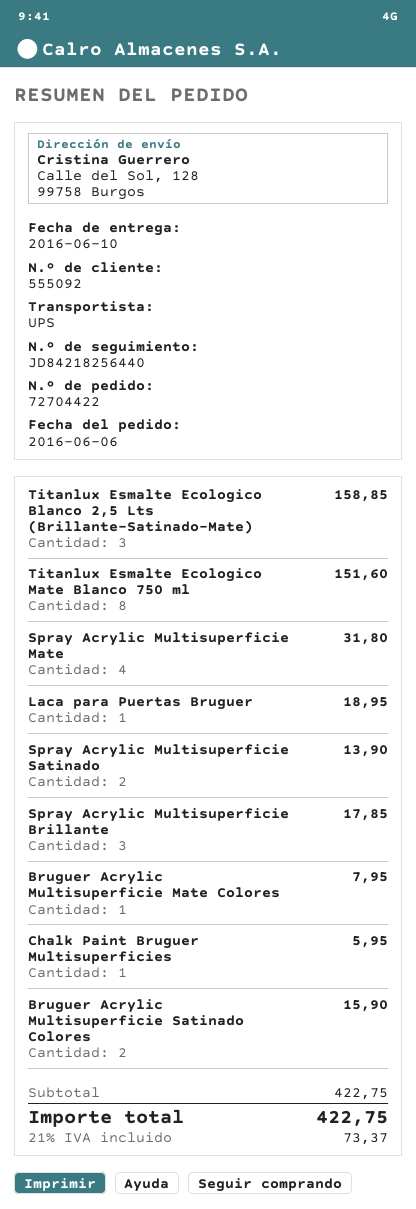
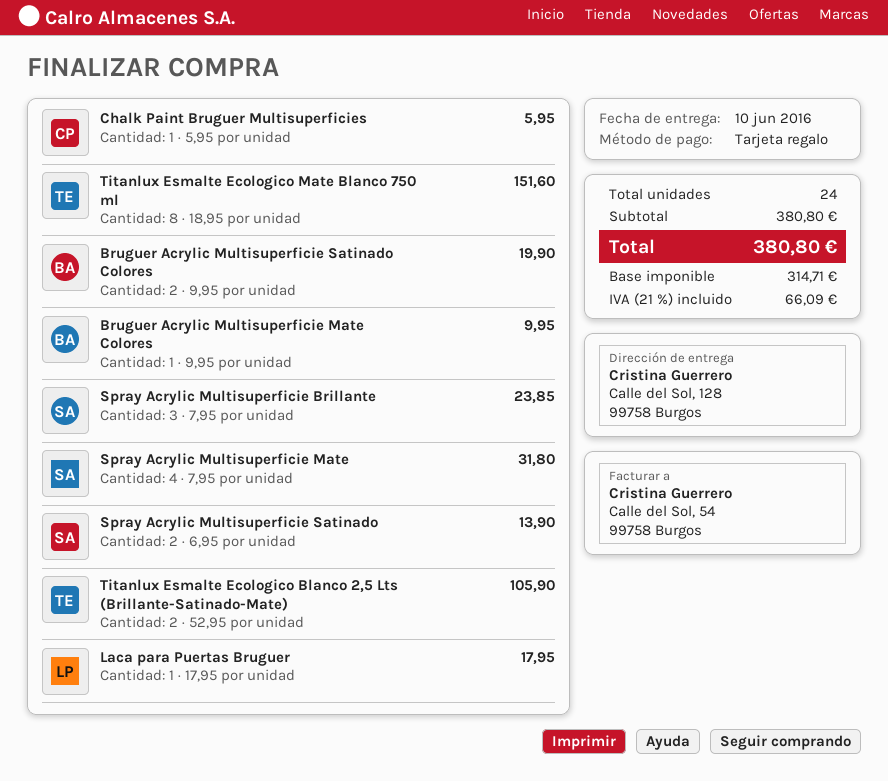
Titanlux Esmalte Ecologico Blanco 2,5 Lts (Brillante-Satinado-Mate): 3 for 158.85 -> 2 for 105.90
Laca para Puertas Bruguer: 1 for 18.95 -> 1 for 17.95
Spray Acrylic Multisuperficie Brillante: 3 for 17.85 -> 3 for 23.85
Bruguer Acrylic Multisuperficie Mate Colores: 1 for 7.95 -> 1 for 9.95
Bruguer Acrylic Multisuperficie Satinado Colores: 2 for 15.90 -> 2 for 19.90
subtotal: 422.75 -> 380.80
tax: 21% = 73.37 -> 21% = 66.09
total: 422.75 -> 380.80

